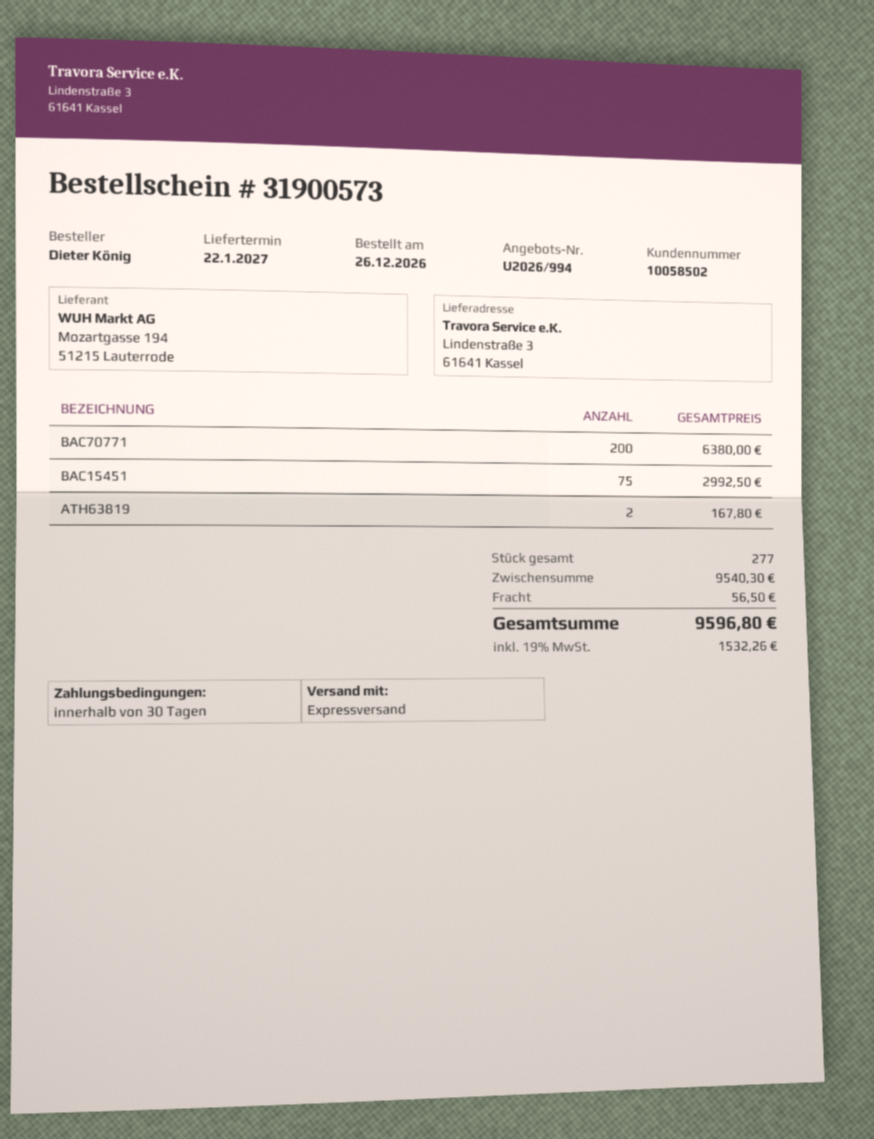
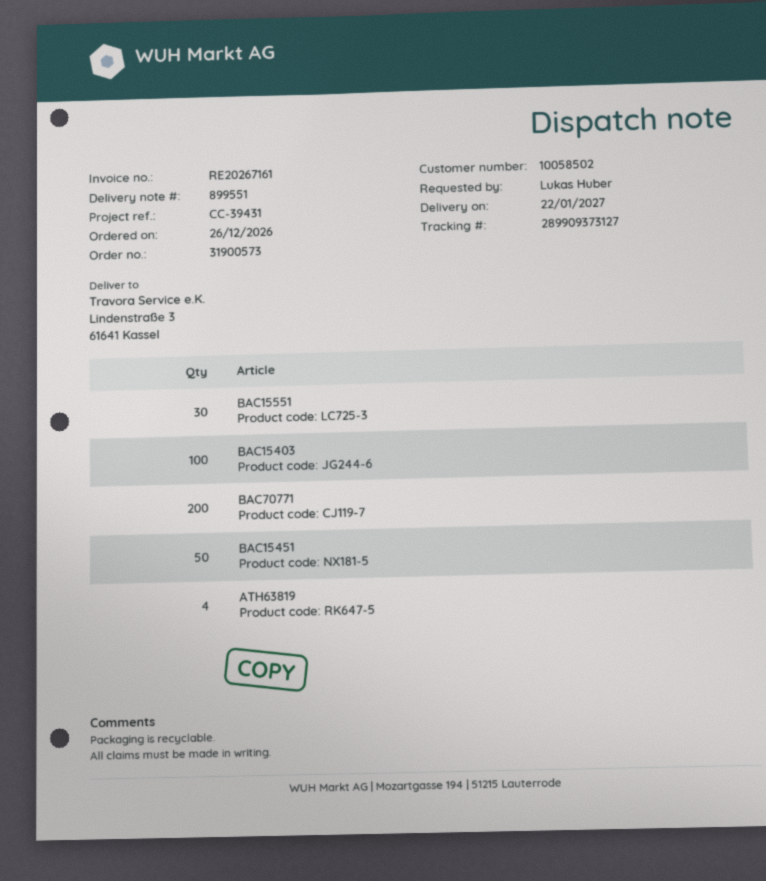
ordered by: Dieter König -> Lukas Huber
BAC15451: 75 -> 50
ATH63819: 2 -> 4
BAC15551: none -> 30
BAC15403: none -> 100

